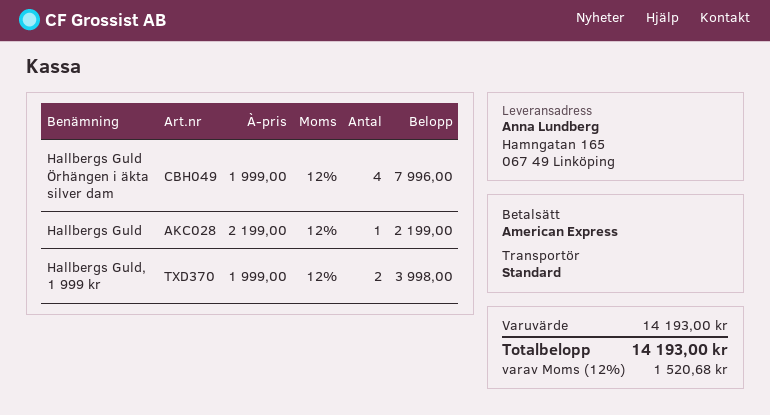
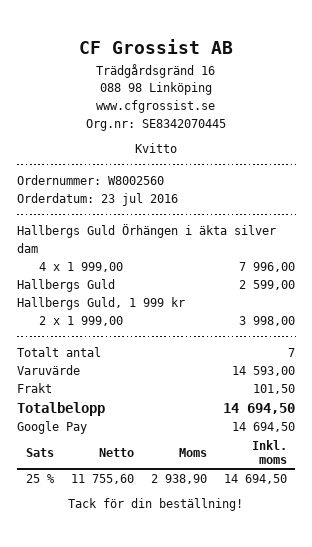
payment method: American Express -> Google Pay
Hallbergs Guld: 1 x 2199.00 = 2199.00 -> 1 x 2599.00 = 2599.00
subtotal: 14193.00 -> 14593.00
shipping: none -> 101.50
tax: 12% = 1520.68 -> 25% = 2938.90
total: 14193.00 -> 14694.50

